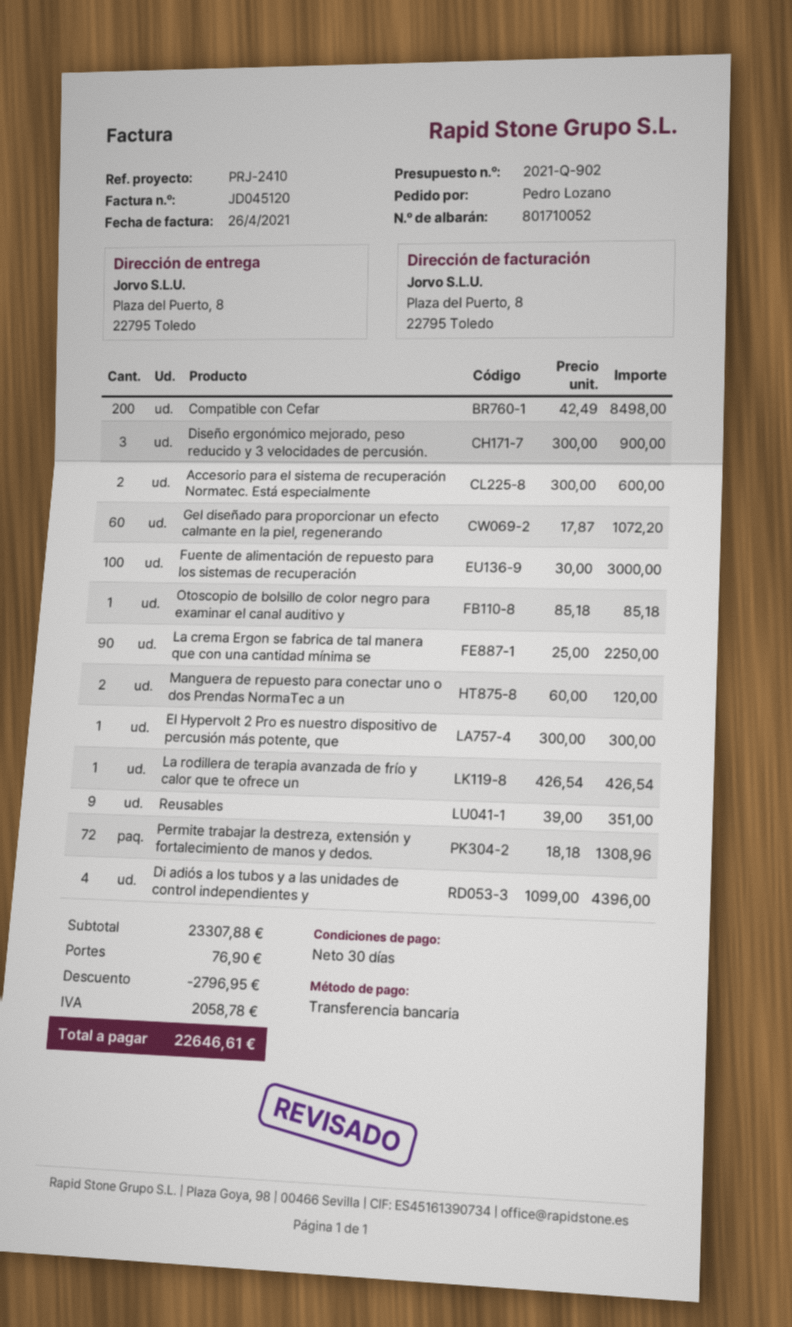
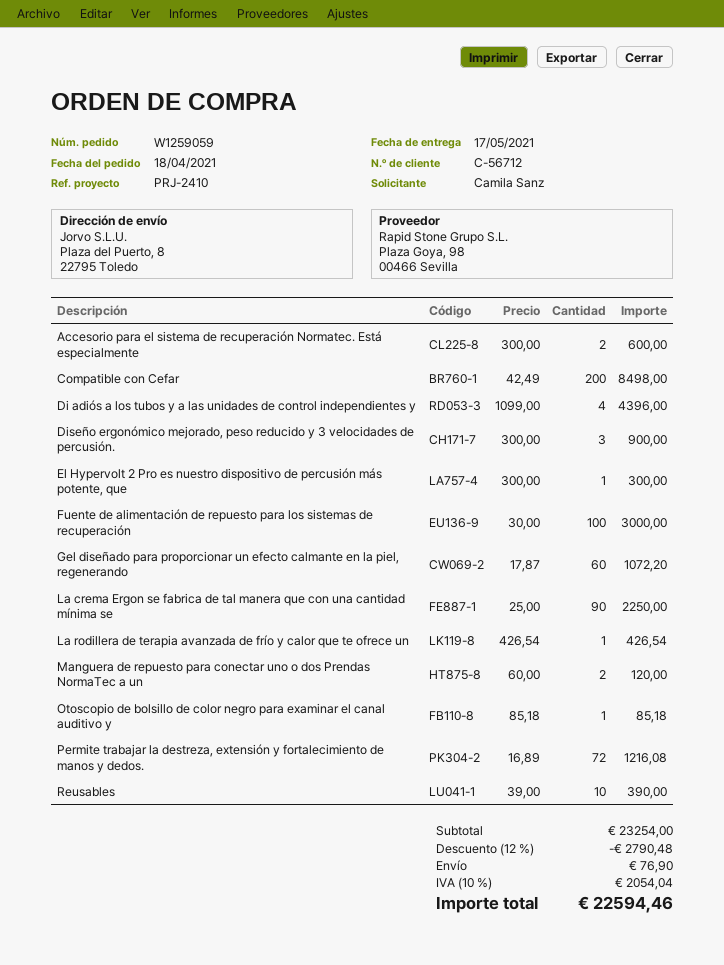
ordered by: Pedro Lozano -> Camila Sanz
Reusables: 9 x 39.00 = 351.00 -> 10 x 39.00 = 390.00
Permite trabajar la destreza, extensión y fortalecimiento de manos y dedos.: 72 x 18.18 = 1308.96 -> 72 x 16.89 = 1216.08
subtotal: 23307.88 -> 23254.00
discount: 2796.95 -> 2790.48
tax: 2058.78 -> 2054.04
total: 22646.61 -> 22594.46

